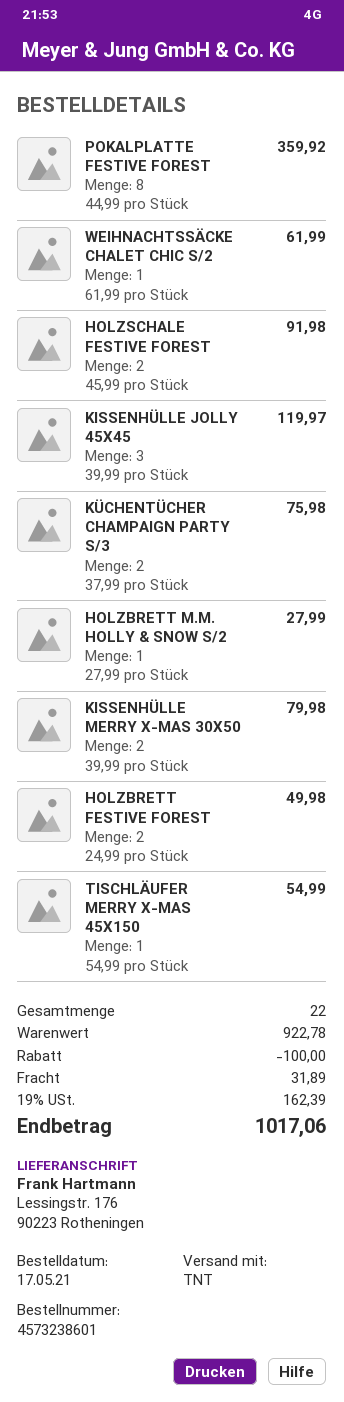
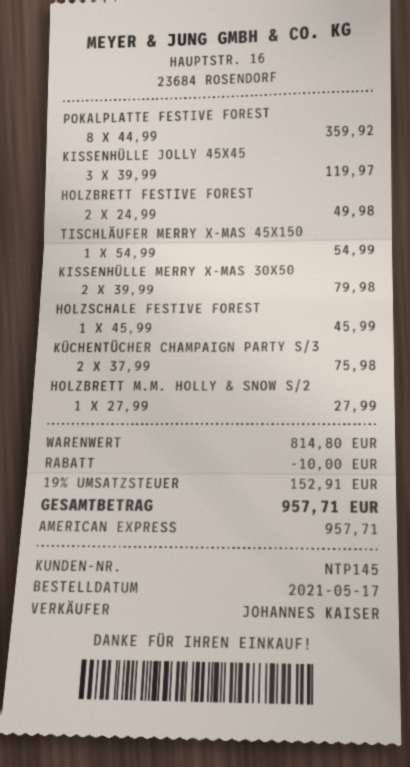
WEIHNACHTSSÄCKE CHALET CHIC S/2: 1 x 61.99 = 61.99 -> none
HOLZSCHALE FESTIVE FOREST: 2 x 45.99 = 91.98 -> 1 x 45.99 = 45.99
subtotal: 922.78 -> 814.80
discount: 100.00 -> 10.00
shipping: 31.89 -> none
tax: 19% = 162.39 -> 19% = 152.91
total: 1017.06 -> 957.71

